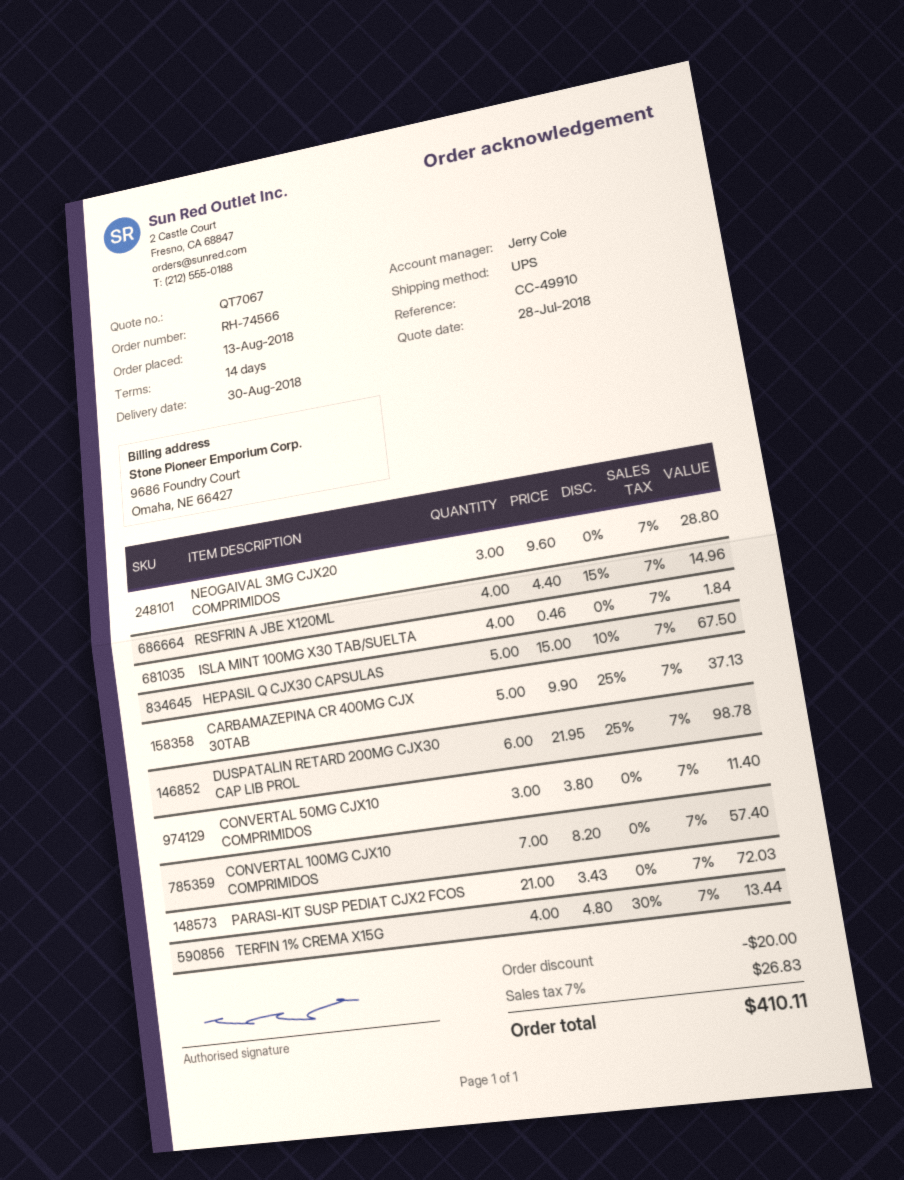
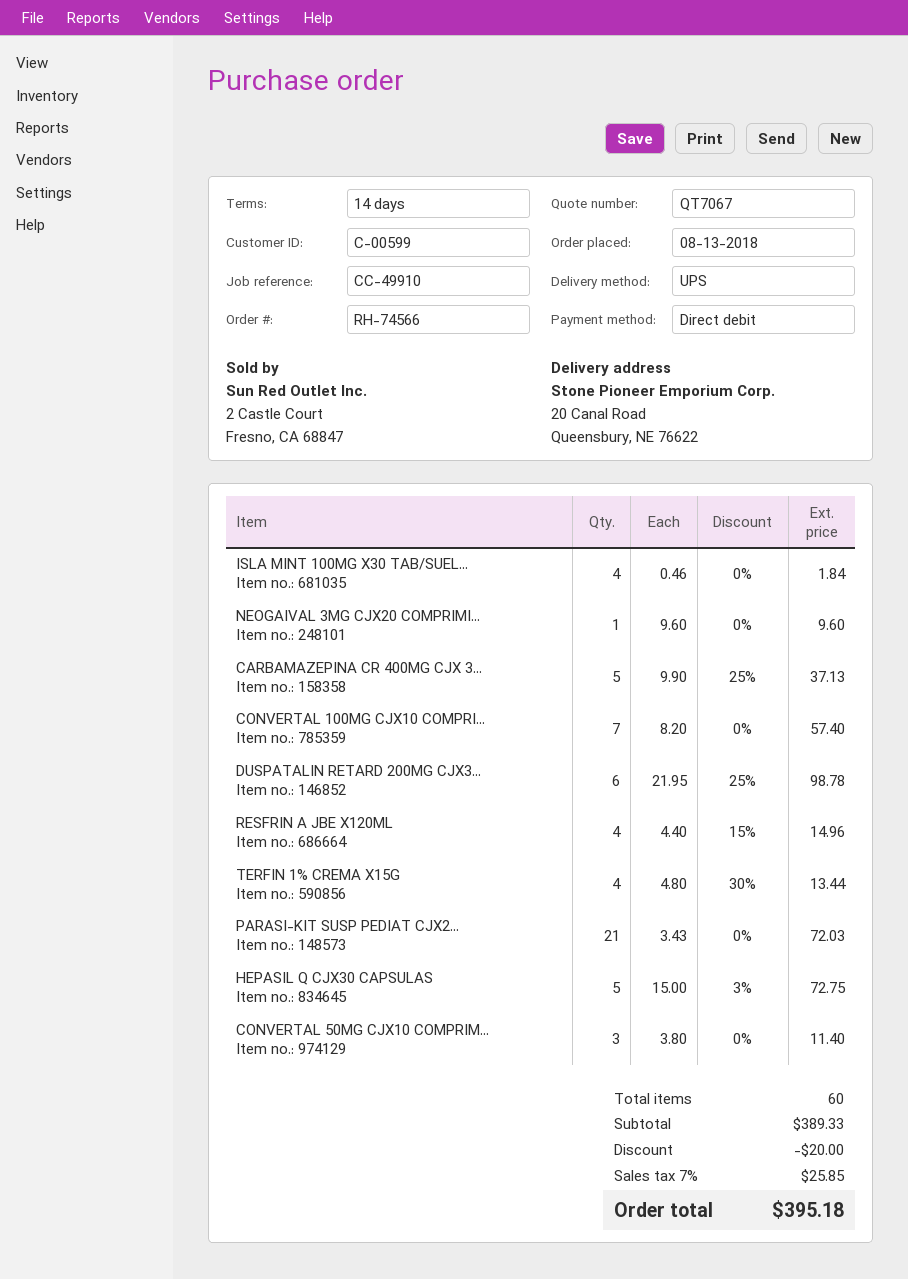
NEOGAIVAL 3MG CJX20 COMPRIMIDOS: 3 x 9.60 = 28.80 -> 1 x 9.60 = 9.60
HEPASIL Q CJX30 CAPSULAS: 5 x 15.00 - 10% = 67.50 -> 5 x 15.00 - 3% = 72.75
tax: 7% = 26.83 -> 7% = 25.85
total: 410.11 -> 395.18

